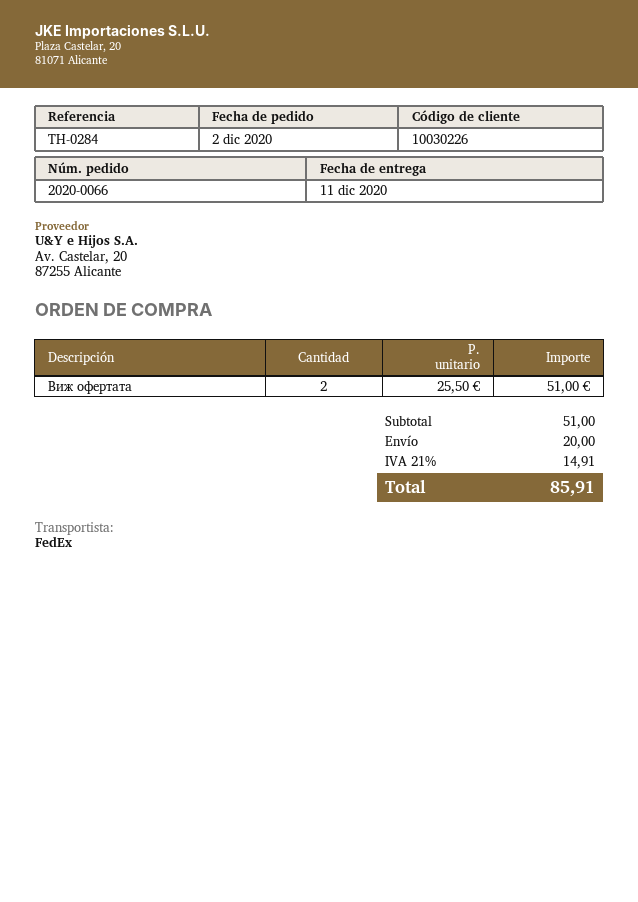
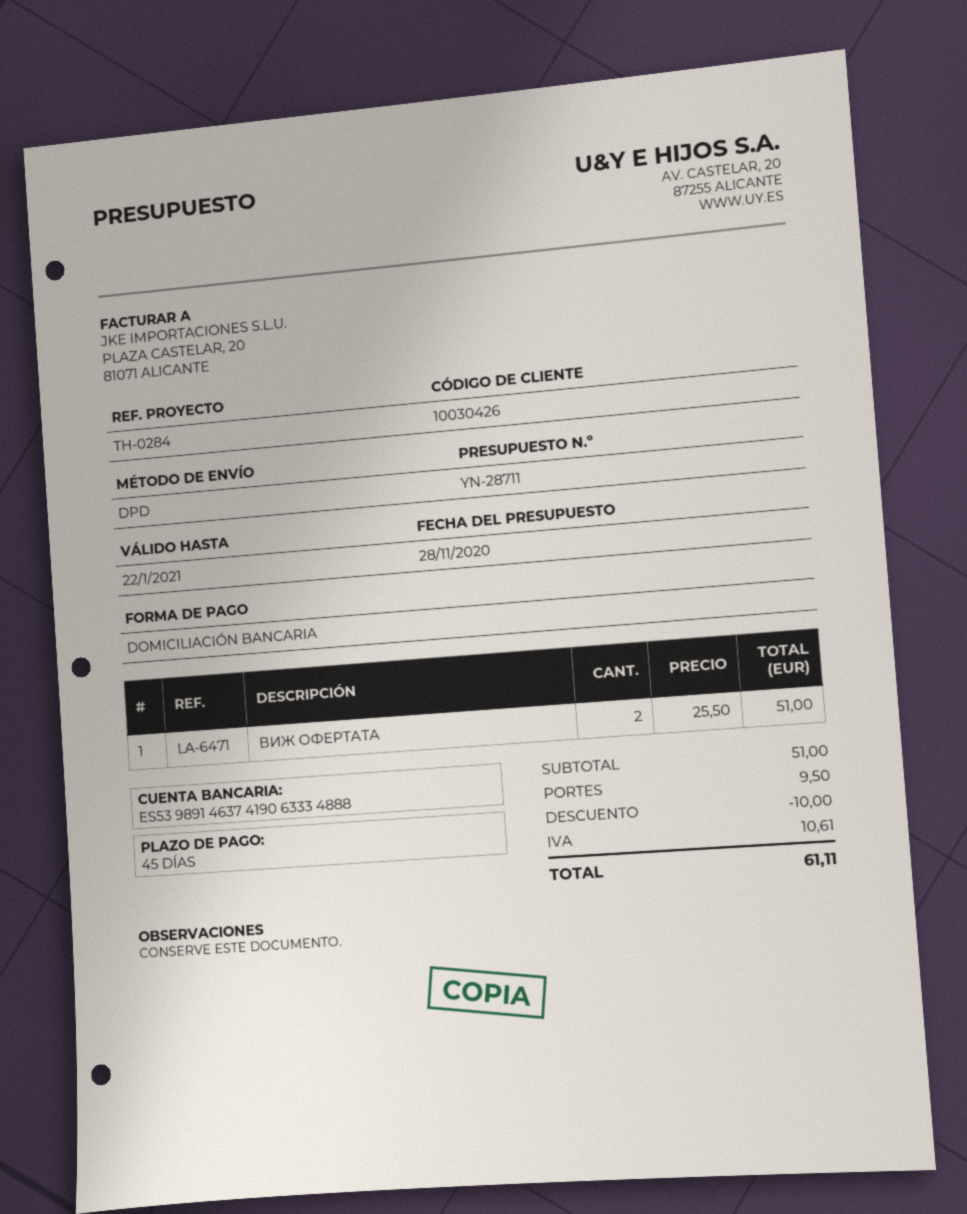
customer number: 10030226 -> 10030426
shipping method: FedEx -> DPD
discount: none -> 10.00
shipping: 20.00 -> 9.50
tax: 14.91 -> 10.61
total: 85.91 -> 61.11

